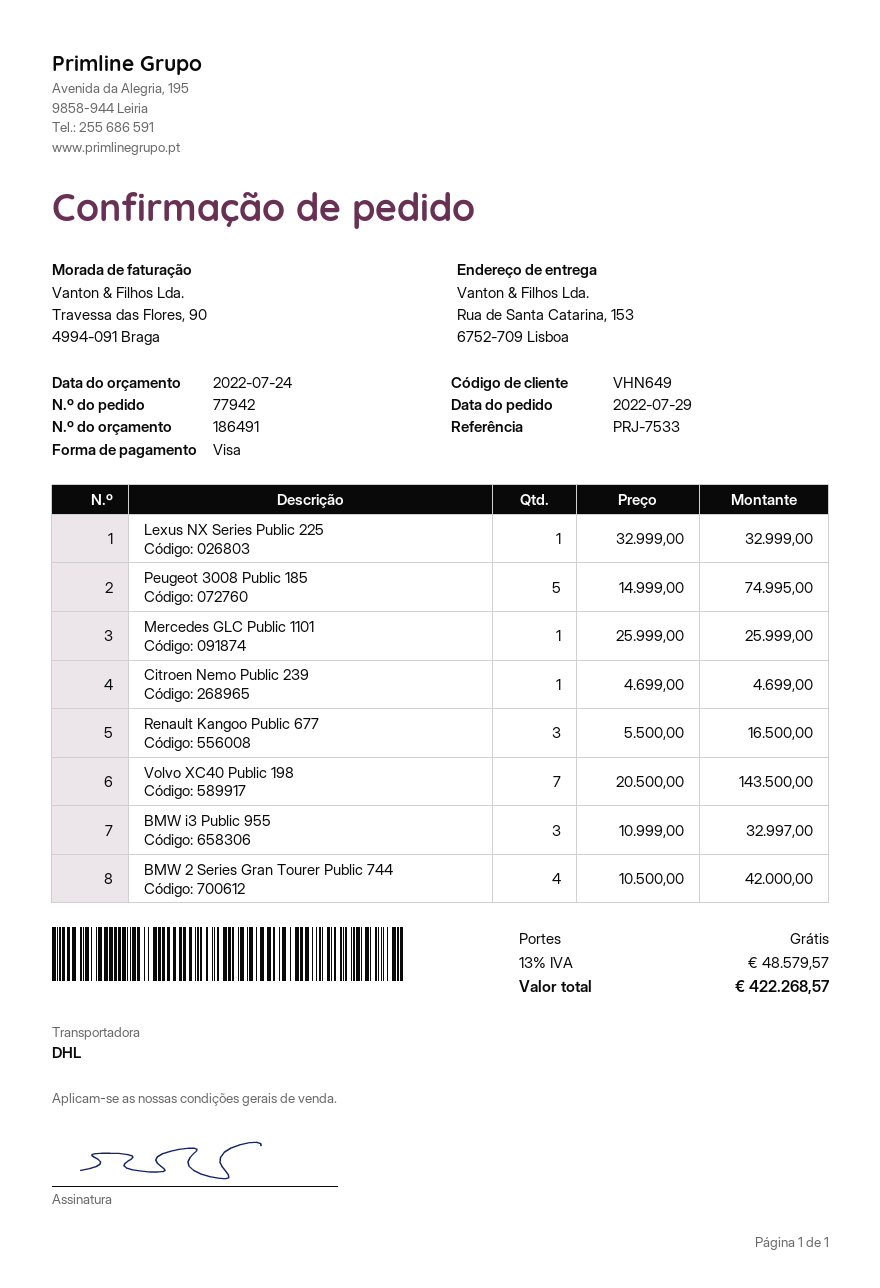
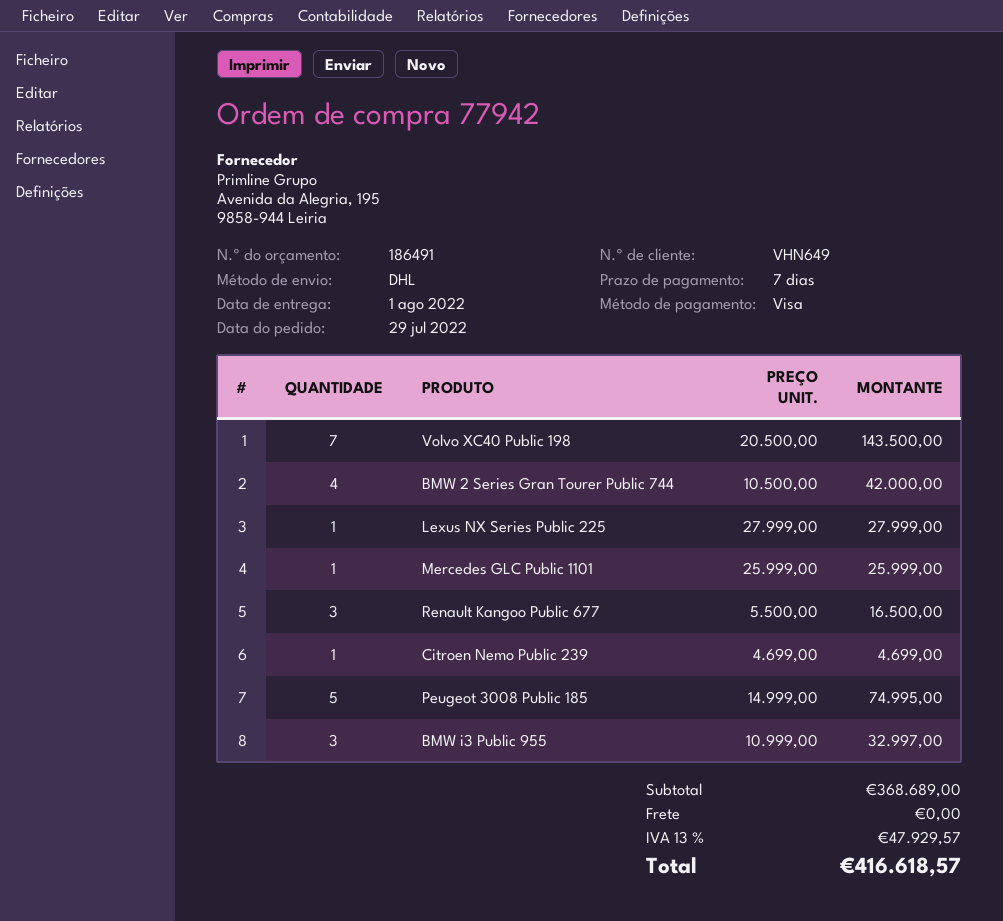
Lexus NX Series Public 225: 1 x 32999.00 = 32999.00 -> 1 x 27999.00 = 27999.00
tax: 13% = 48579.57 -> 13% = 47929.57
total: 422268.57 -> 416618.57

